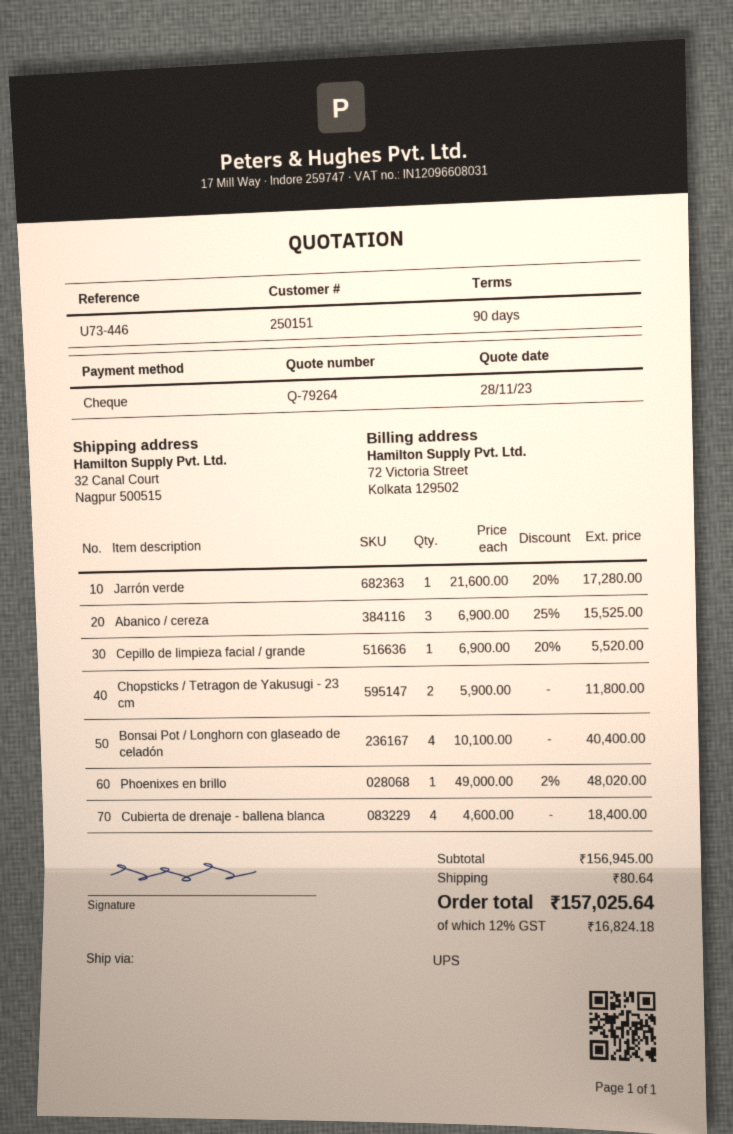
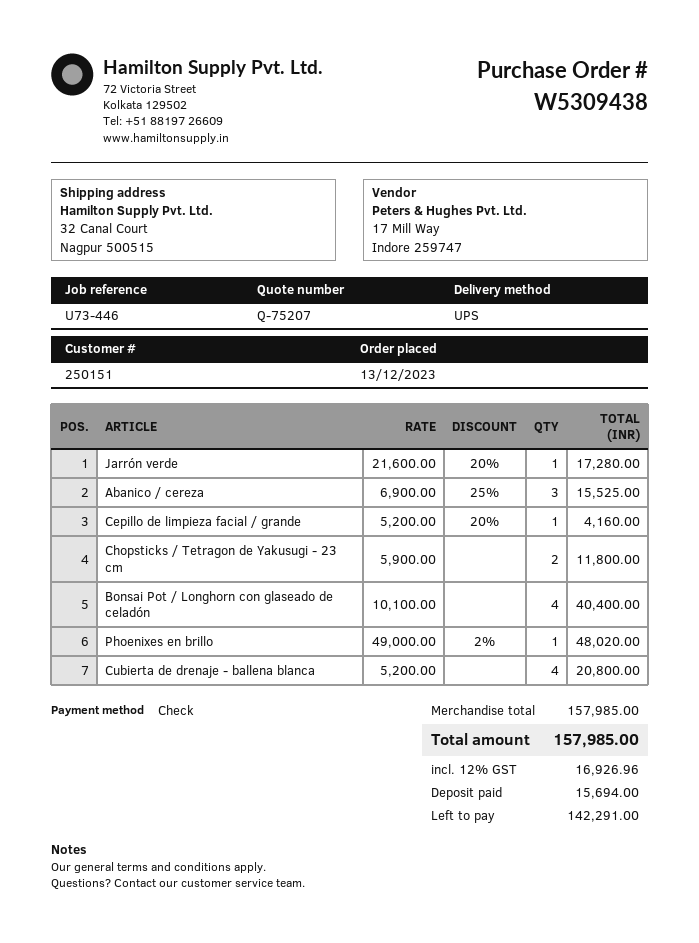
quote number: Q-79264 -> Q-75207
Cepillo de limpieza facial / grande: 1 x 6900.00 - 20% = 5520.00 -> 1 x 5200.00 - 20% = 4160.00
Cubierta de drenaje - ballena blanca: 4 x 4600.00 = 18400.00 -> 4 x 5200.00 = 20800.00
subtotal: 156945.00 -> 157985.00
shipping: 80.64 -> none
tax: 12% = 16824.18 -> 12% = 16926.96
total: 157025.64 -> 157985.00

